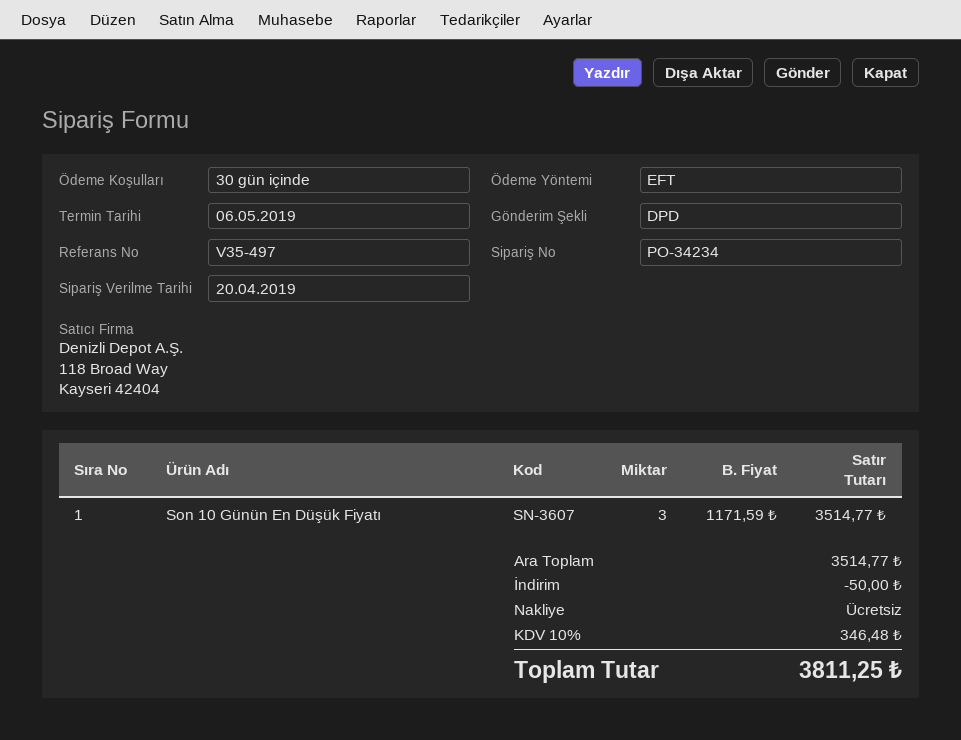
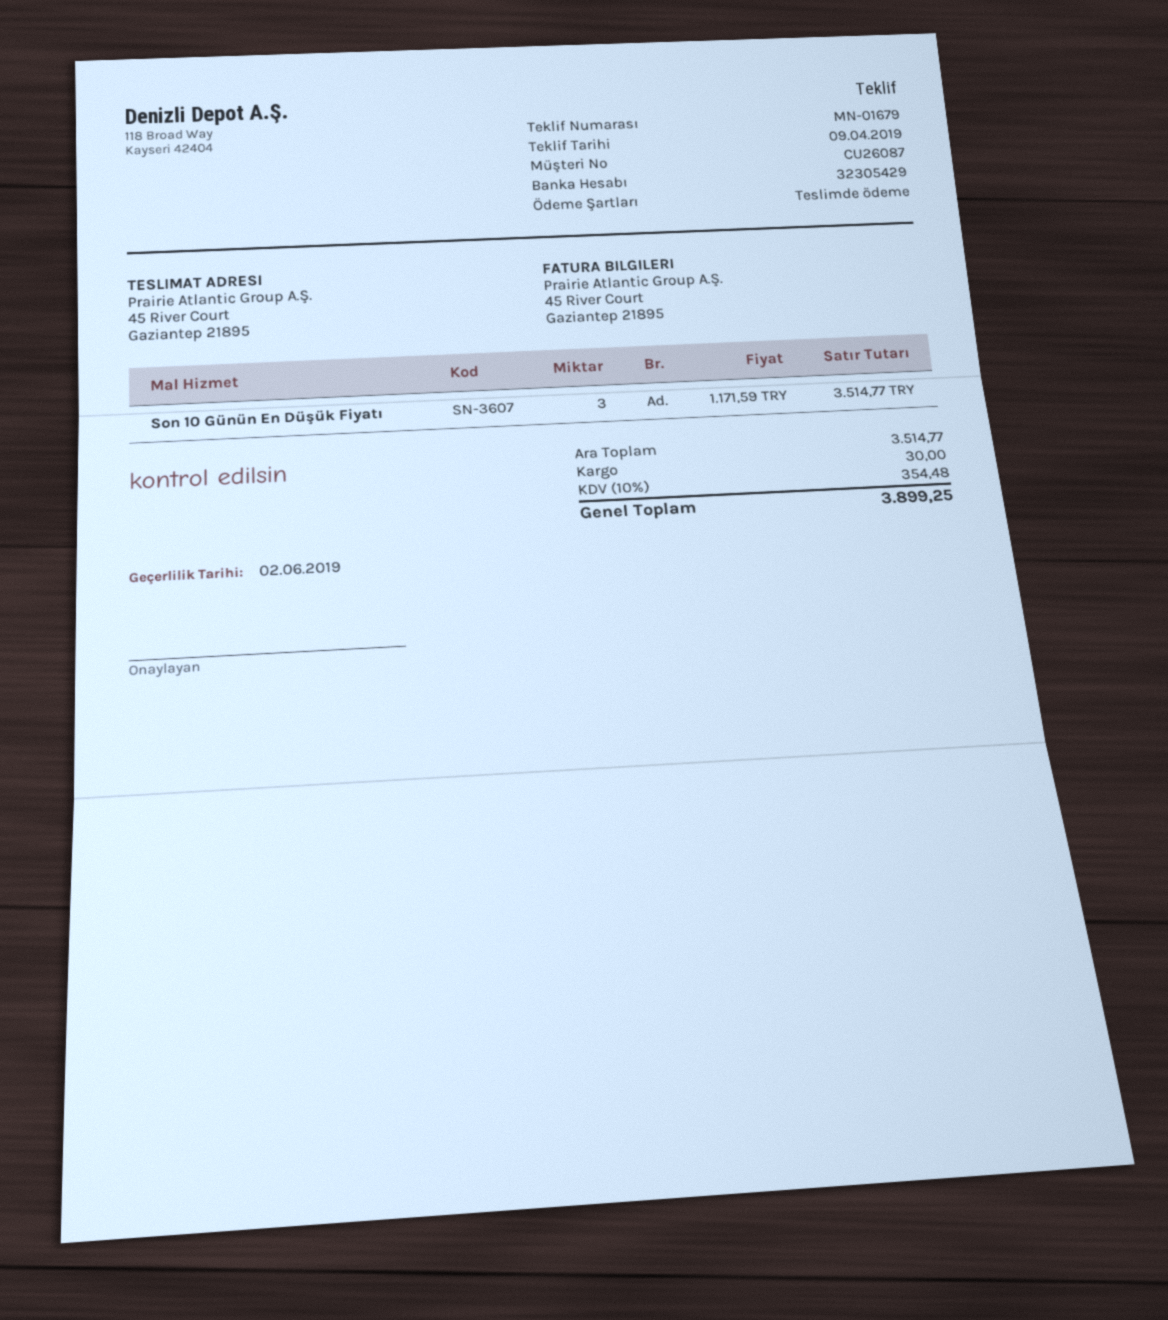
payment terms: 30 days -> on receipt
discount: 50.00 -> none
shipping: 0.00 -> 30.00
tax: 10% = 346.48 -> 10% = 354.48
total: 3811.25 -> 3899.25

